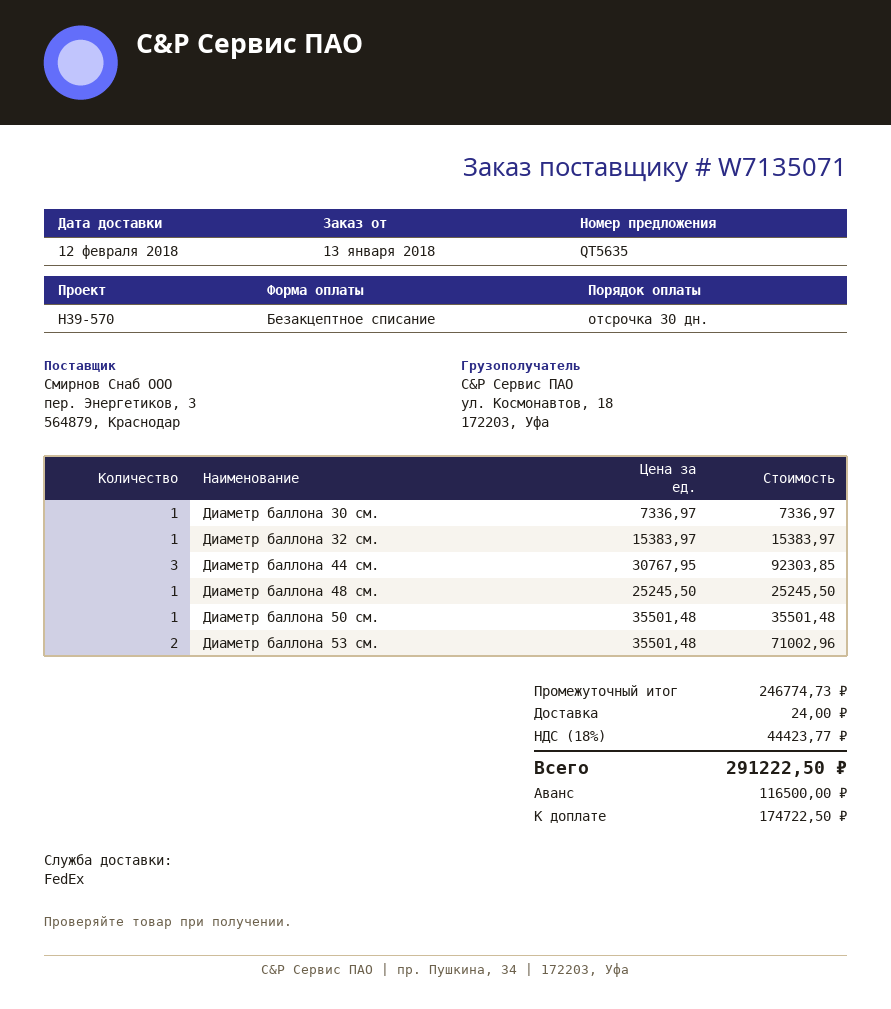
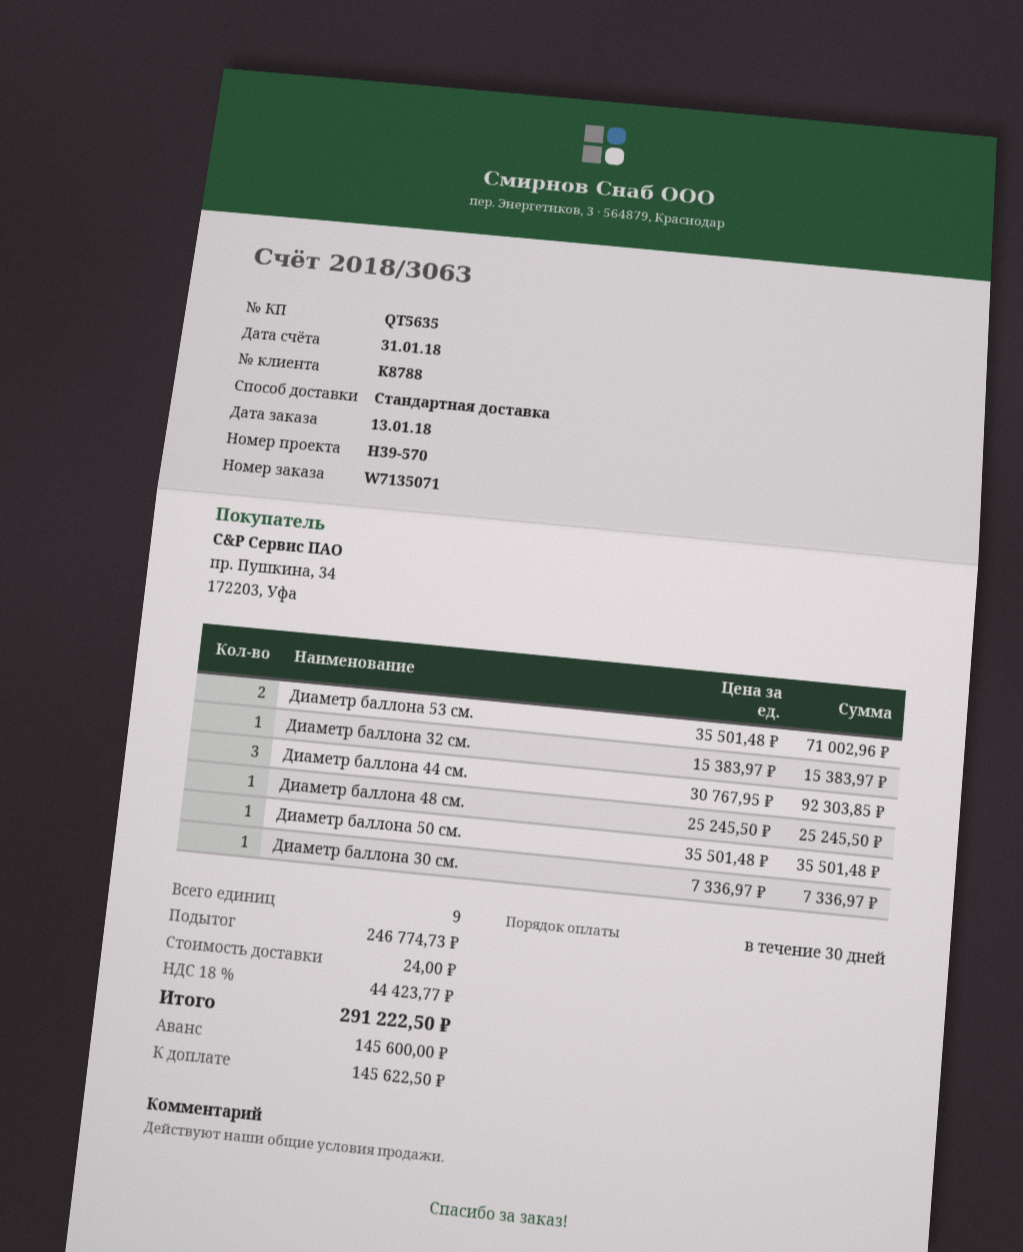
shipping method: FedEx -> standard
deposit: 116500.00 -> 145600.00
balance: 174722.50 -> 145622.50

